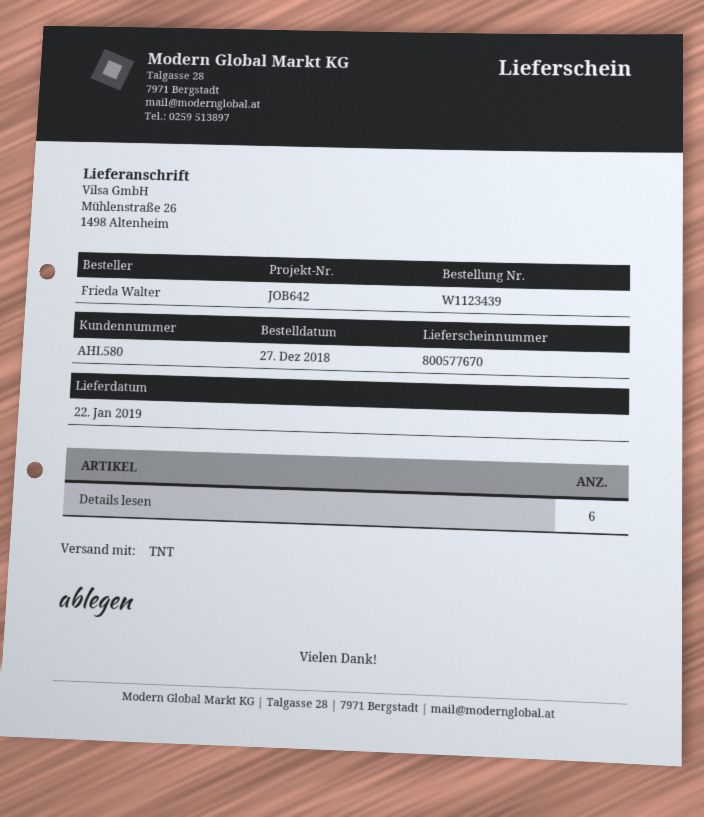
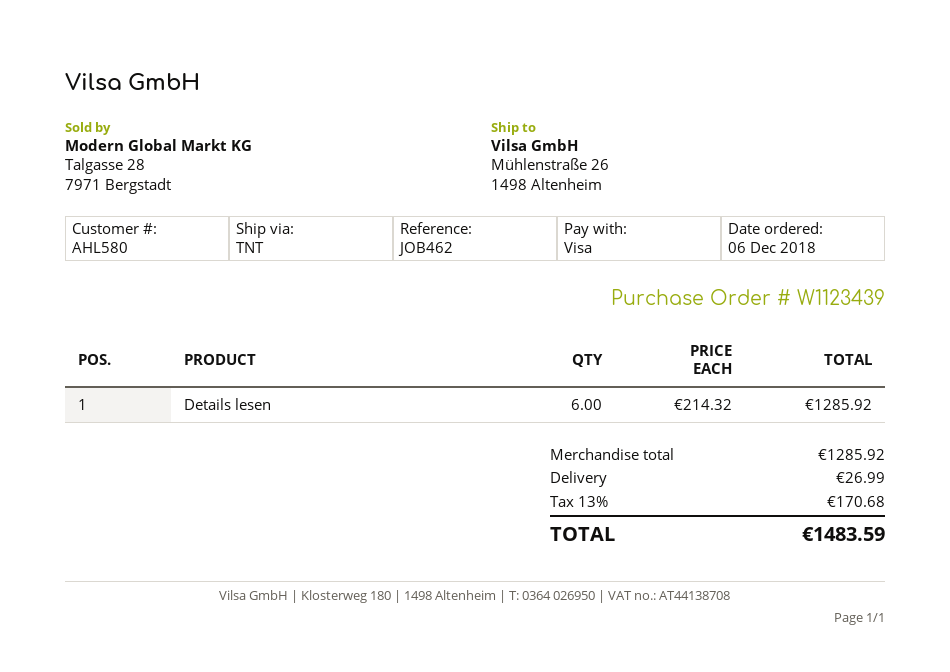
order date: 2018-12-27 -> 2018-12-06
reference: JOB642 -> JOB462

